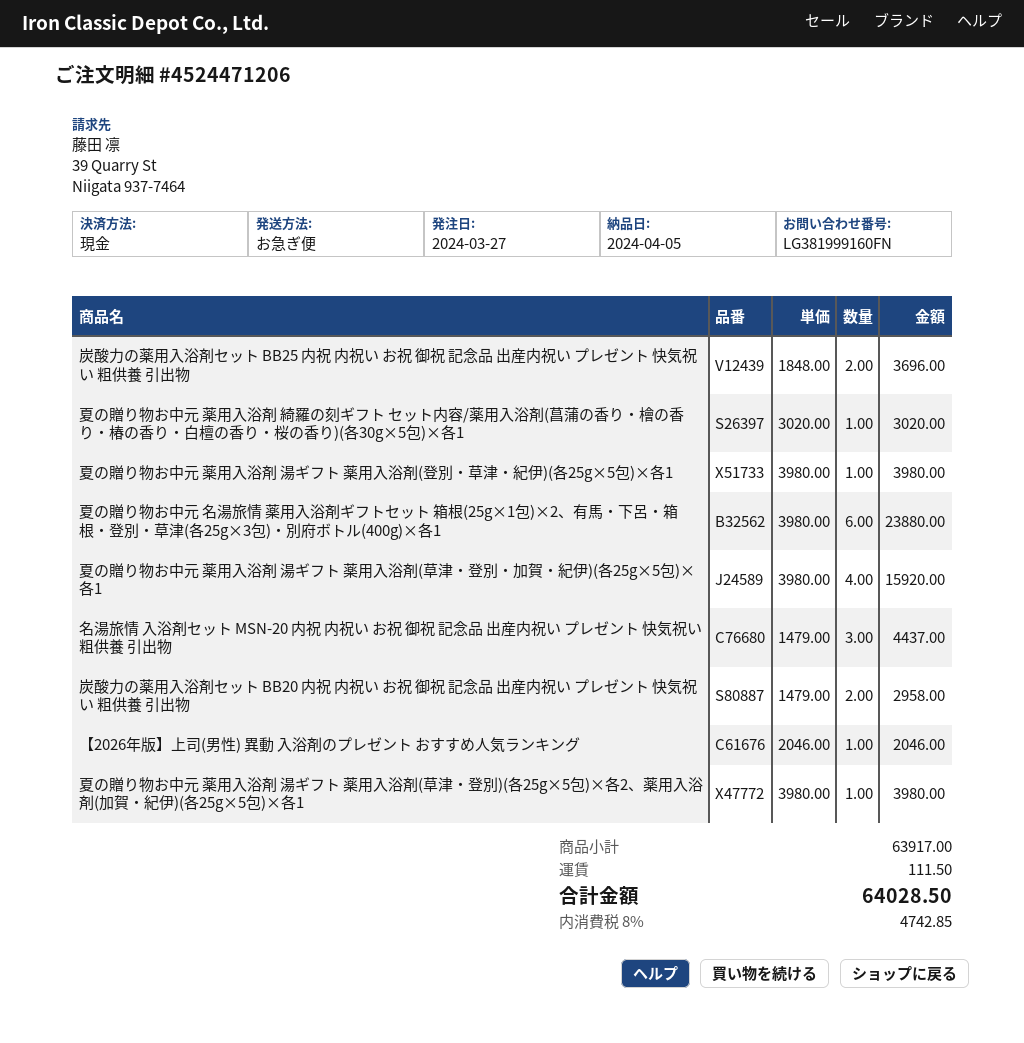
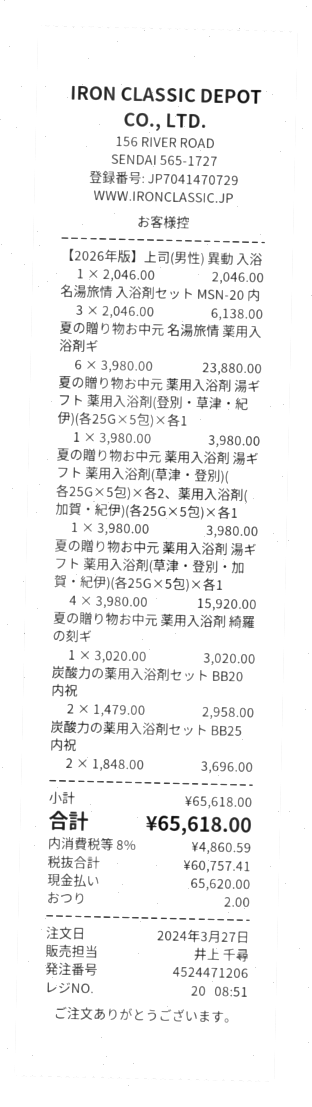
名湯旅情 入浴剤セット MSN-20 内祝 内祝い お祝 御祝 記念品 出産内祝い プレゼント 快気祝い 粗供養 引出物: 3 x 1479.00 = 4437.00 -> 3 x 2046.00 = 6138.00
subtotal: 63917.00 -> 65618.00
shipping: 111.50 -> none
tax: 8% = 4742.85 -> 8% = 4860.59
total: 64028.50 -> 65618.00

